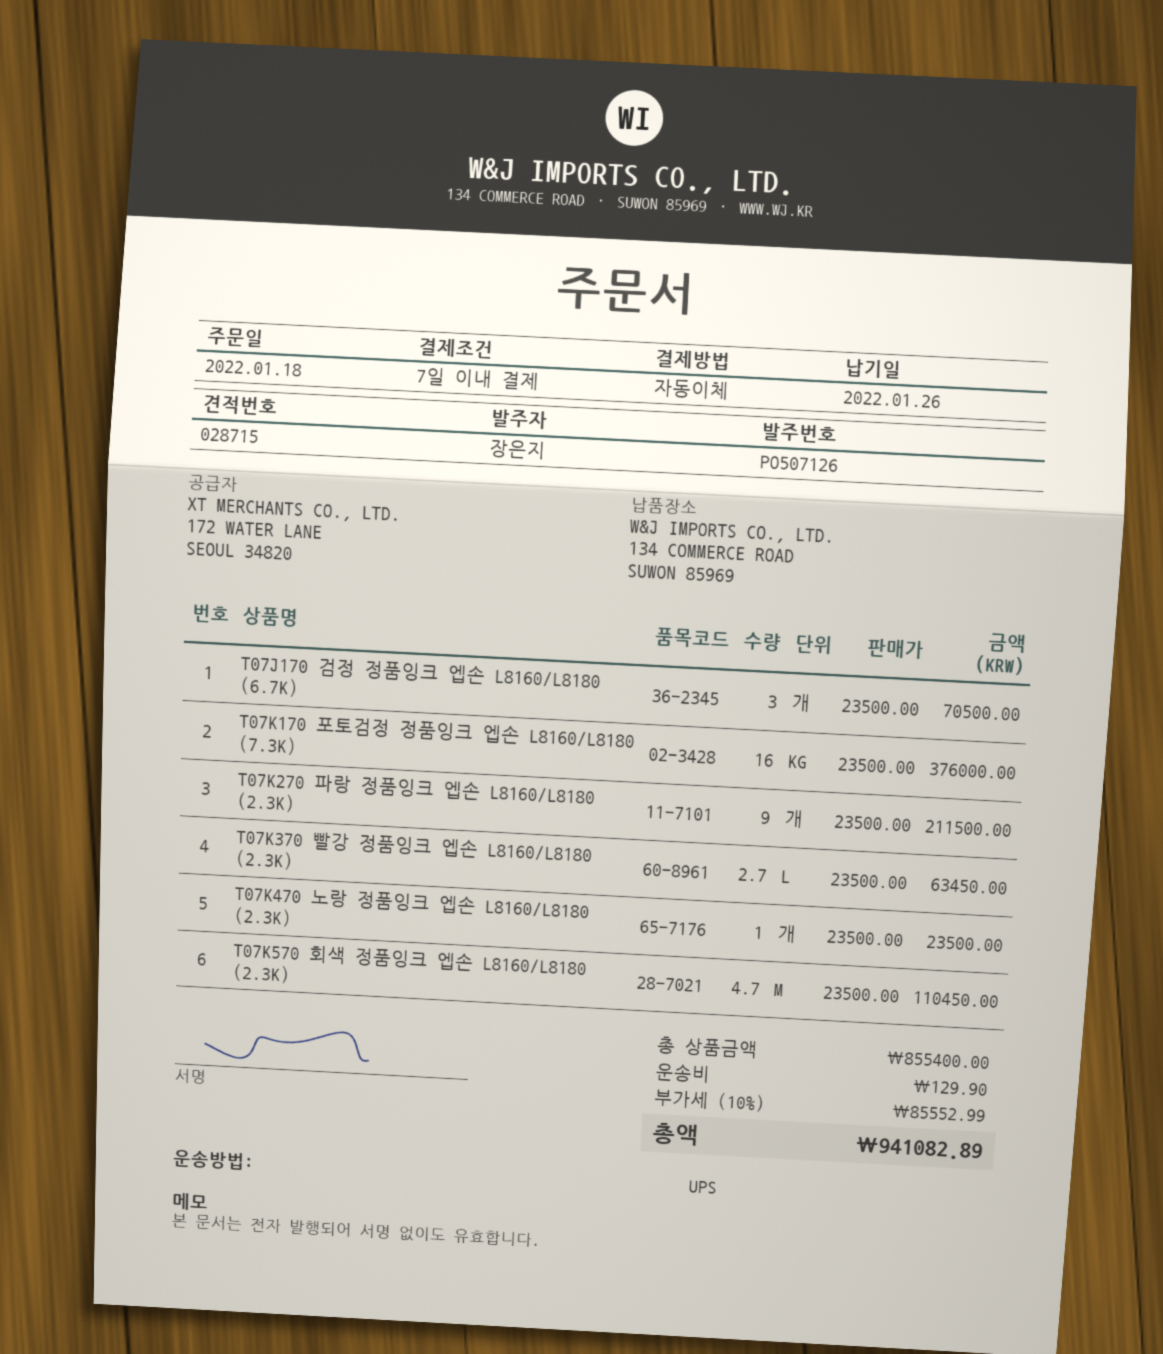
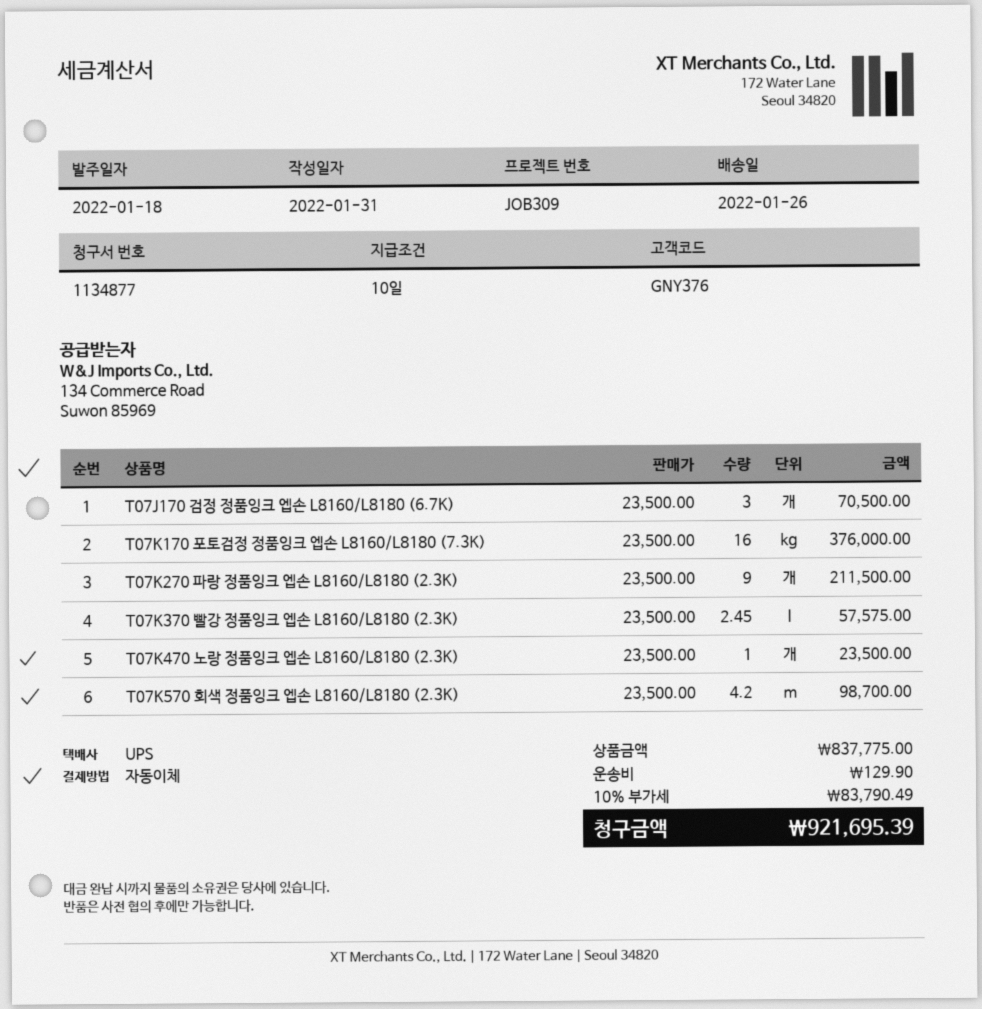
payment terms: 7 days -> 10 days
T07K370 빨강 정품잉크 엡손 L8160/L8180 (2.3K): 2.7 x 23500.00 = 63450.00 -> 2.45 x 23500.00 = 57575.00
T07K570 회색 정품잉크 엡손 L8160/L8180 (2.3K): 4.7 x 23500.00 = 110450.00 -> 4.2 x 23500.00 = 98700.00
subtotal: 855400.00 -> 837775.00
tax: 10% = 85552.99 -> 10% = 83790.49
total: 941082.89 -> 921695.39

